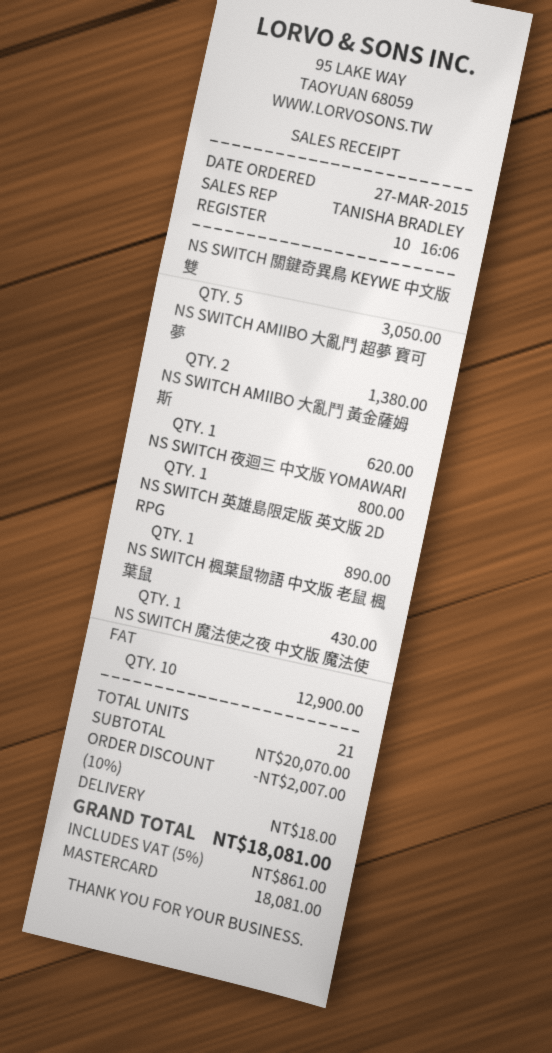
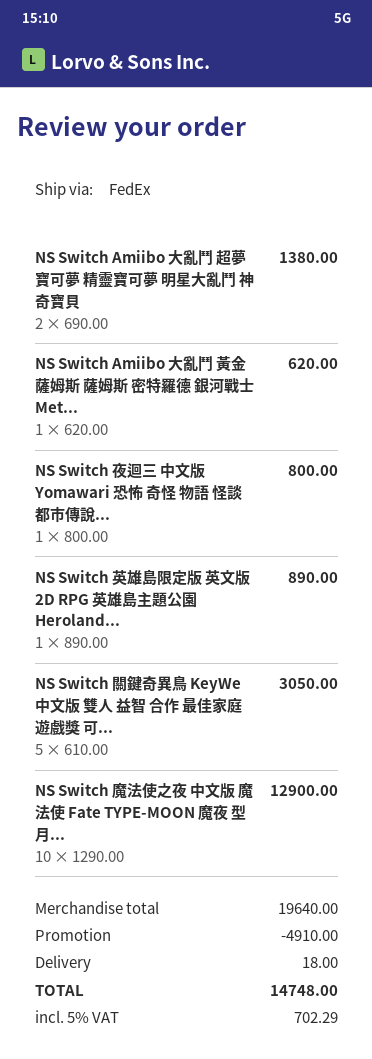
NS SWITCH 楓葉鼠物語 中文版 老鼠 楓葉鼠: 1 for 430.00 -> none
subtotal: 20070.00 -> 19640.00
discount: 2007.00 -> 4910.00
tax: 5% = 861.00 -> 5% = 702.29
total: 18081.00 -> 14748.00

